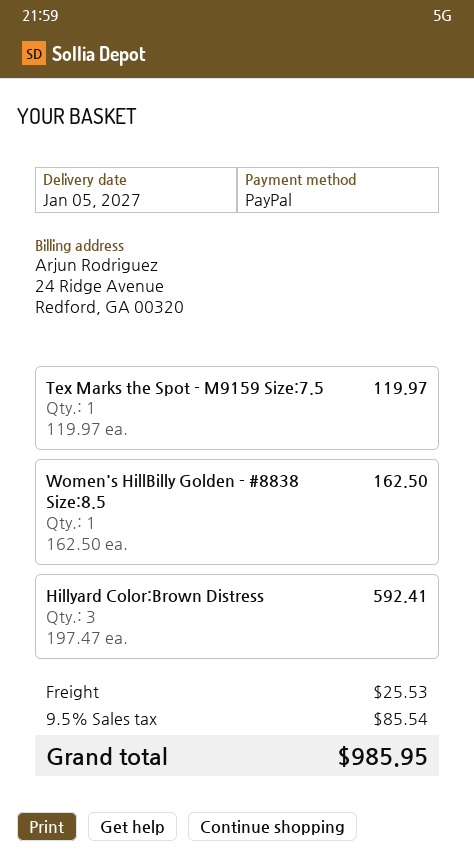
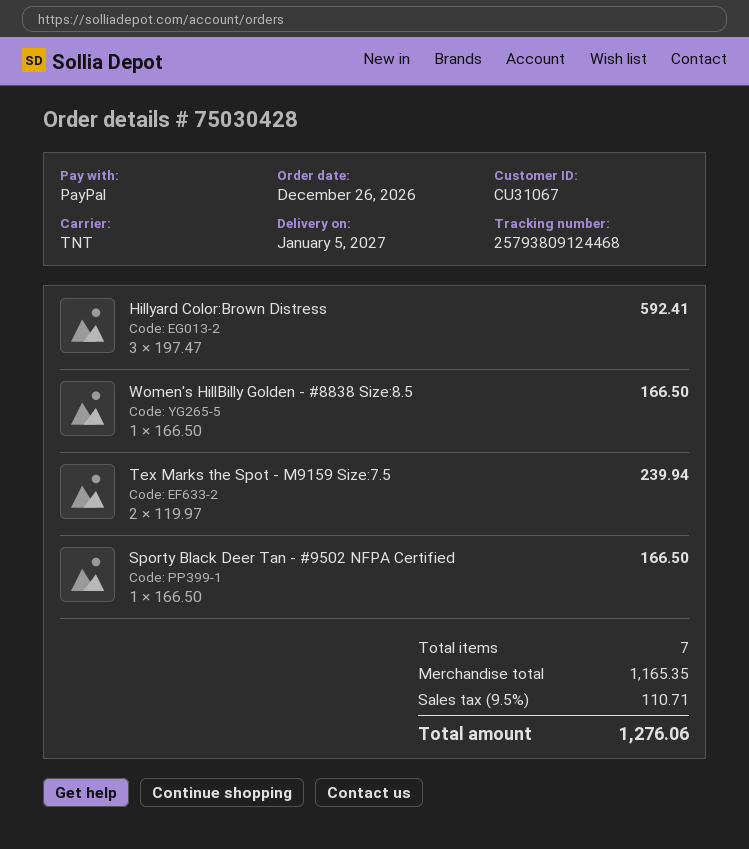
Tex Marks the Spot - M9159 Size:7.5: 1 x 119.97 = 119.97 -> 2 x 119.97 = 239.94
Women's HillBilly Golden - #8838 Size:8.5: 1 x 162.50 = 162.50 -> 1 x 166.50 = 166.50
Sporty Black Deer Tan - #9502 NFPA Certified: none -> 1 x 166.50 = 166.50
shipping: 25.53 -> none
tax: 9.5% = 85.54 -> 9.5% = 110.71
total: 985.95 -> 1276.06

